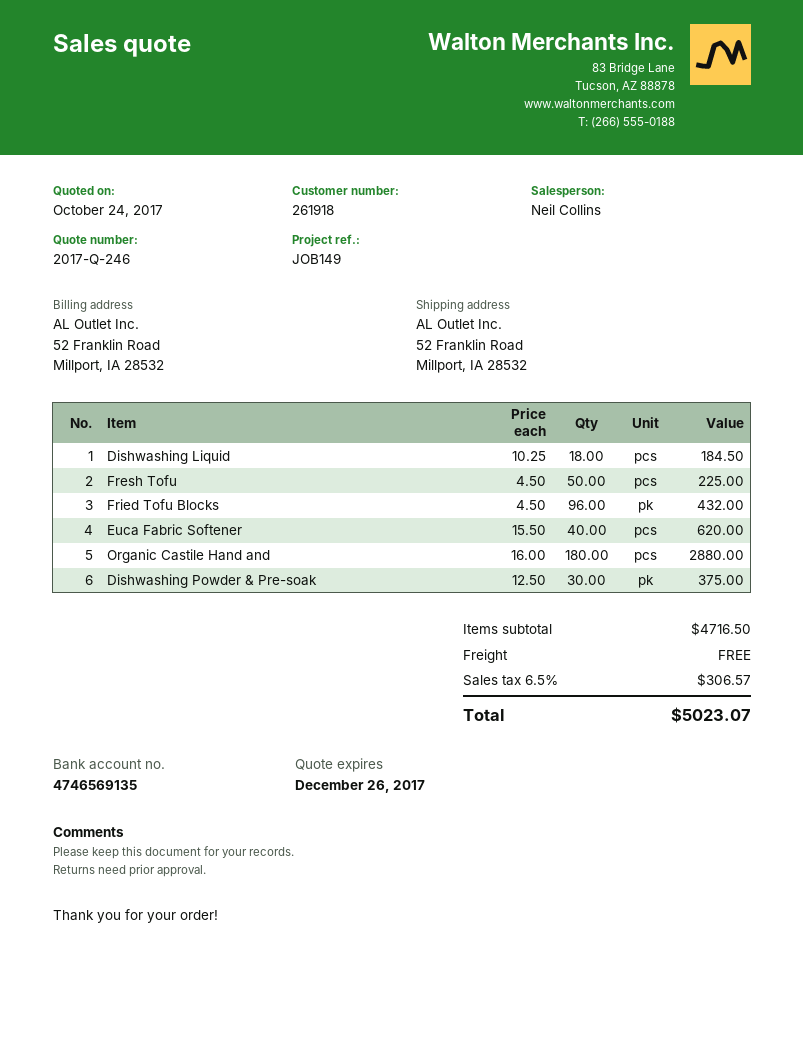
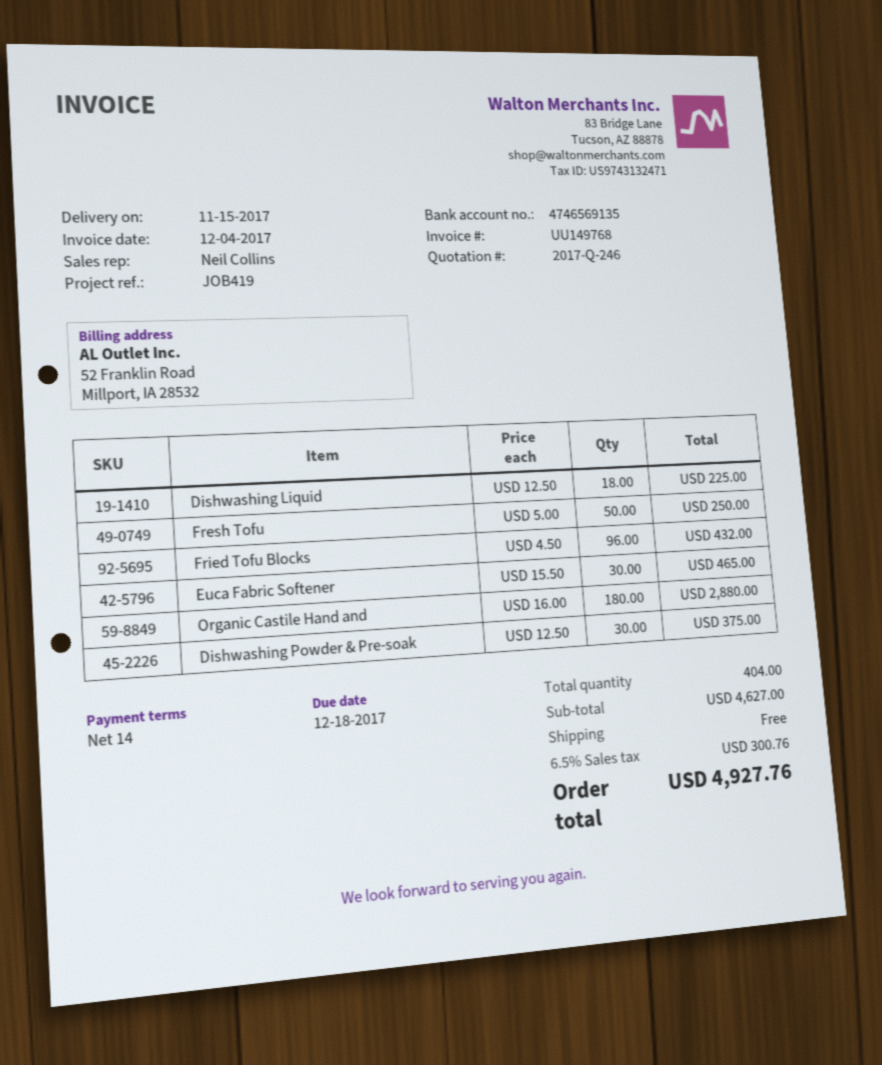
reference: JOB149 -> JOB419
Dishwashing Liquid: 18 x 10.25 = 184.50 -> 18 x 12.50 = 225.00
Fresh Tofu: 50 x 4.50 = 225.00 -> 50 x 5.00 = 250.00
Euca Fabric Softener: 40 x 15.50 = 620.00 -> 30 x 15.50 = 465.00
subtotal: 4716.50 -> 4627.00
tax: 6.5% = 306.57 -> 6.5% = 300.76
total: 5023.07 -> 4927.76

